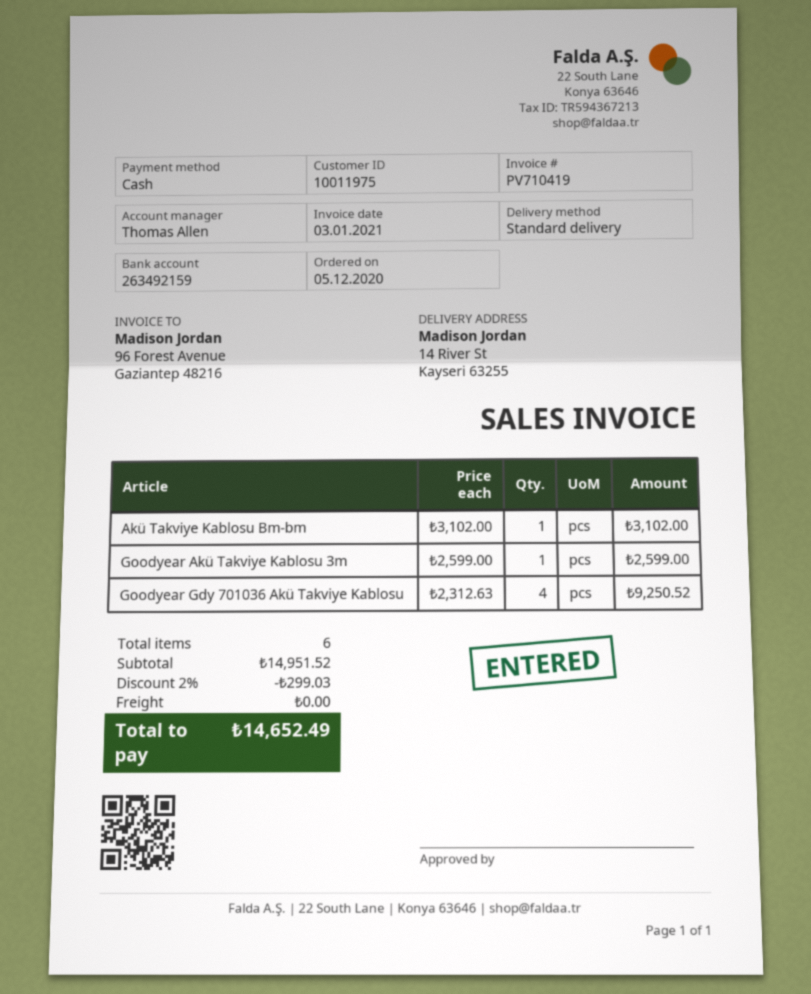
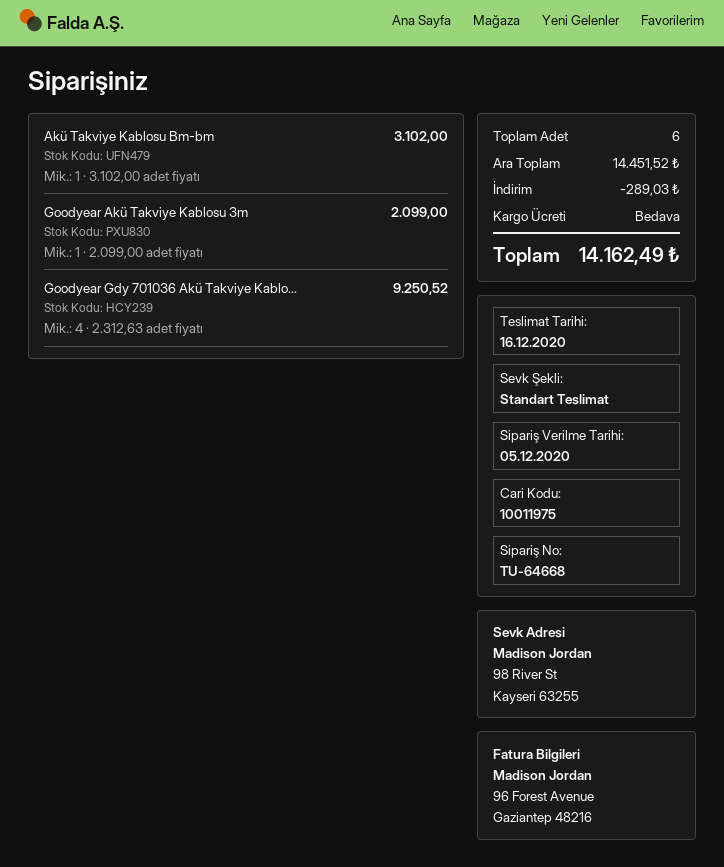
ship to: 14 River St, Kayseri 63255 -> 98 River St, Kayseri 63255
Goodyear Akü Takviye Kablosu 3m: 1 x 2599.00 = 2599.00 -> 1 x 2099.00 = 2099.00
subtotal: 14951.52 -> 14451.52
discount: 299.03 -> 289.03
total: 14652.49 -> 14162.49

